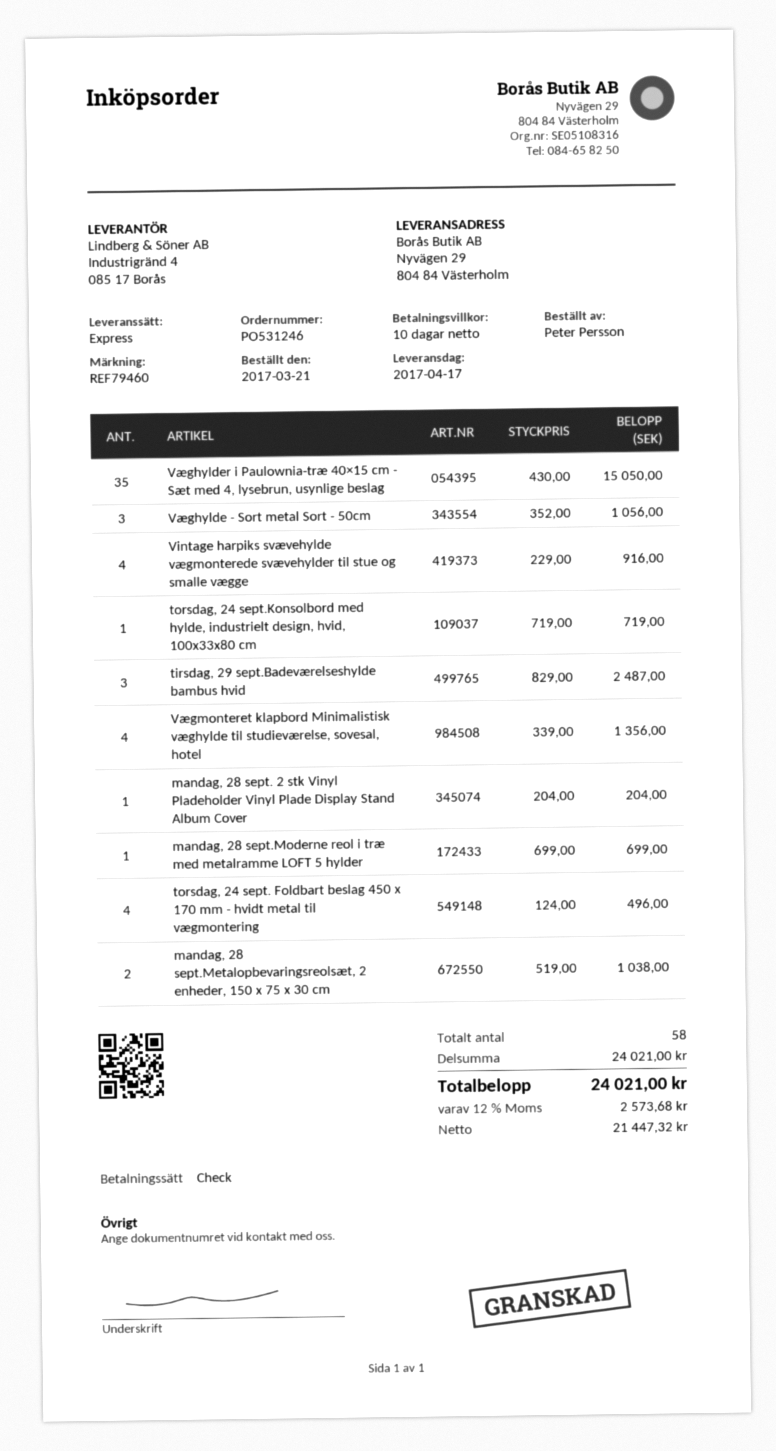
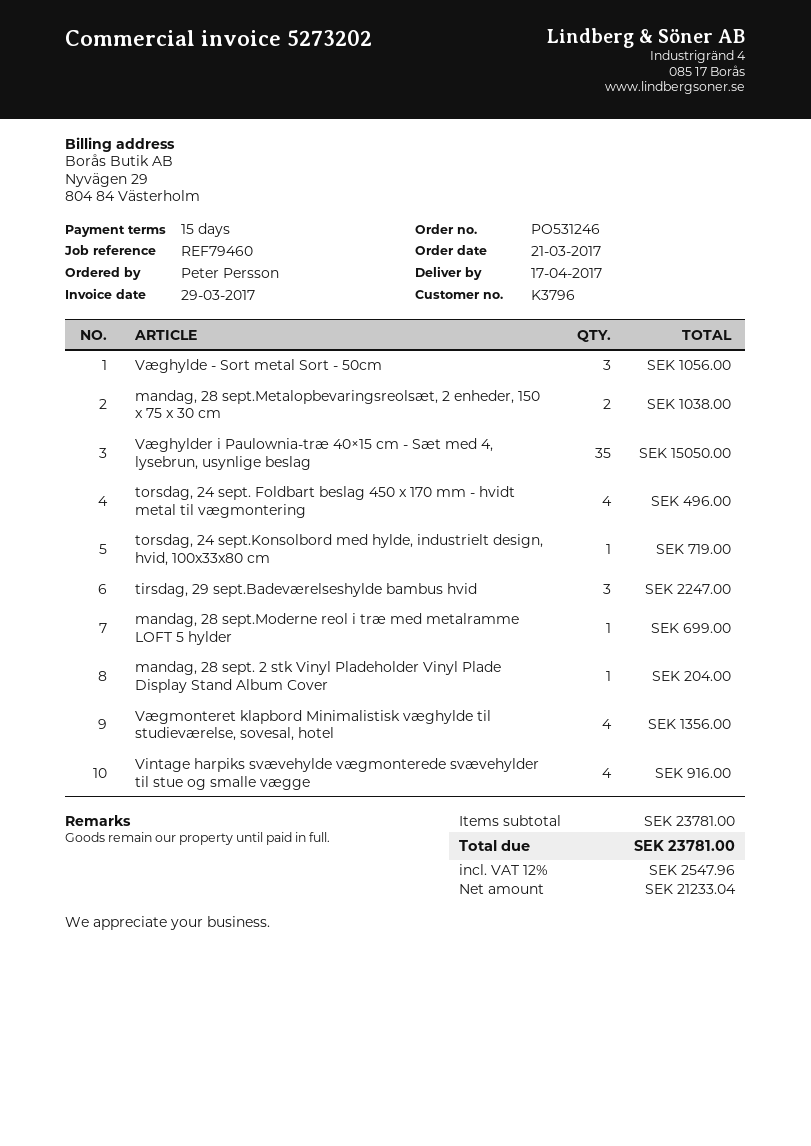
payment terms: 10 days -> 15 days
tirsdag, 29 sept.Badeværelseshylde bambus hvid: 3 for 2487.00 -> 3 for 2247.00
subtotal: 24021.00 -> 23781.00
net: 21447.32 -> 21233.04
tax: 12% = 2573.68 -> 12% = 2547.96
total: 24021.00 -> 23781.00

